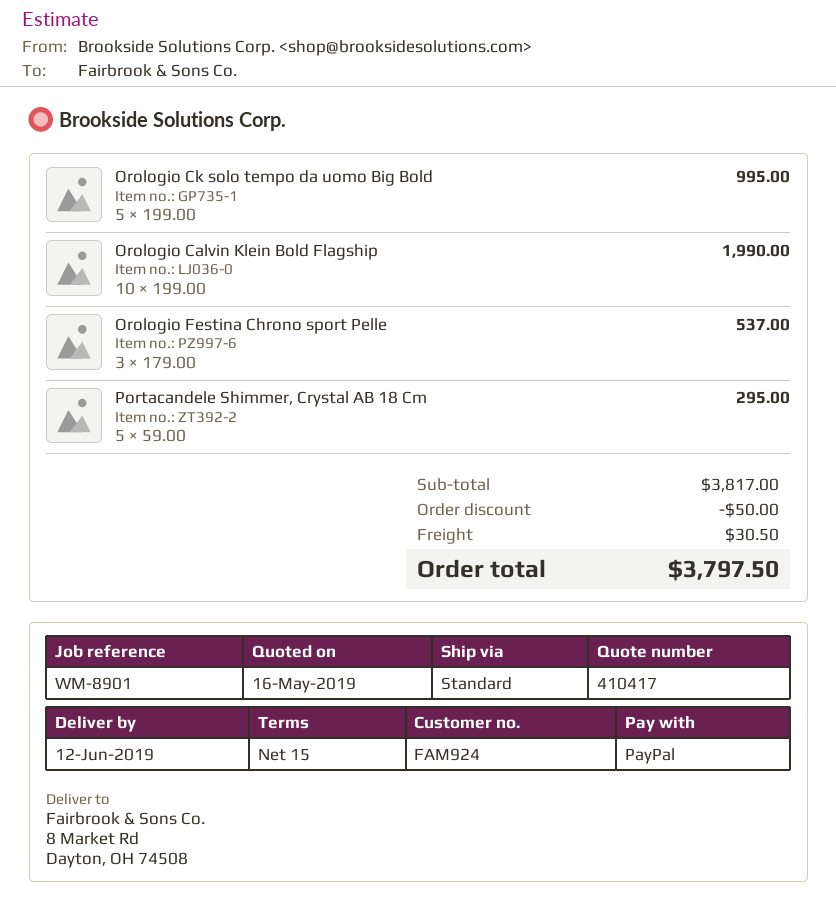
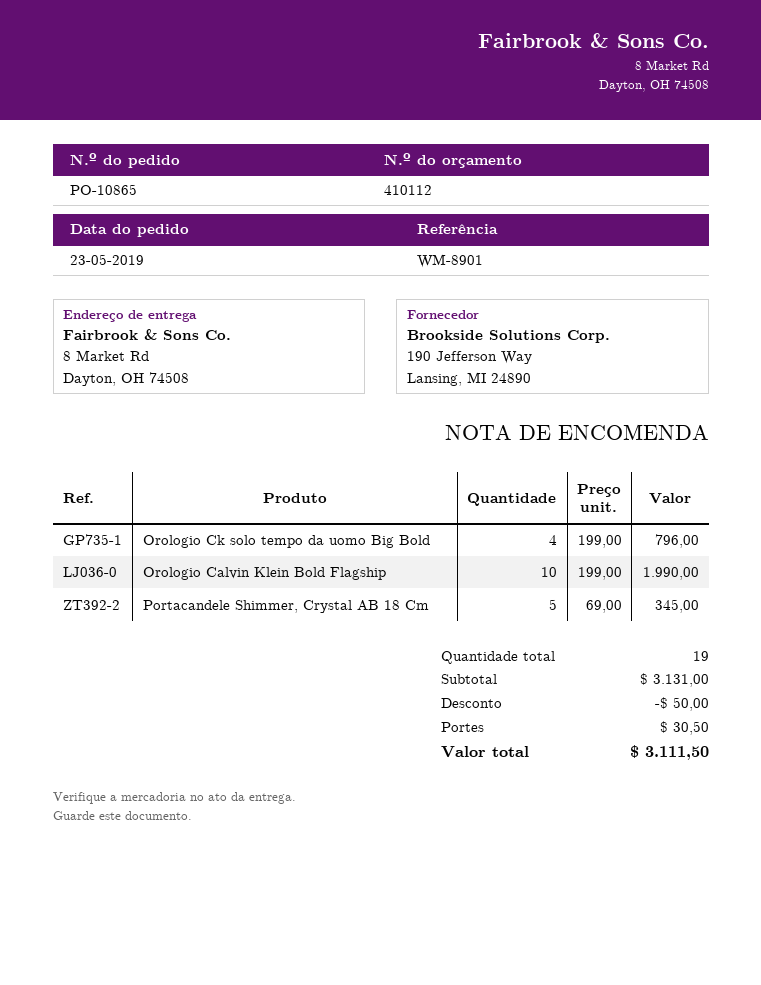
quote number: 410417 -> 410112
Orologio Ck solo tempo da uomo Big Bold: 5 x 199.00 = 995.00 -> 4 x 199.00 = 796.00
Orologio Festina Chrono sport Pelle: 3 x 179.00 = 537.00 -> none
Portacandele Shimmer, Crystal AB 18 Cm: 5 x 59.00 = 295.00 -> 5 x 69.00 = 345.00
subtotal: 3817.00 -> 3131.00
total: 3797.50 -> 3111.50

